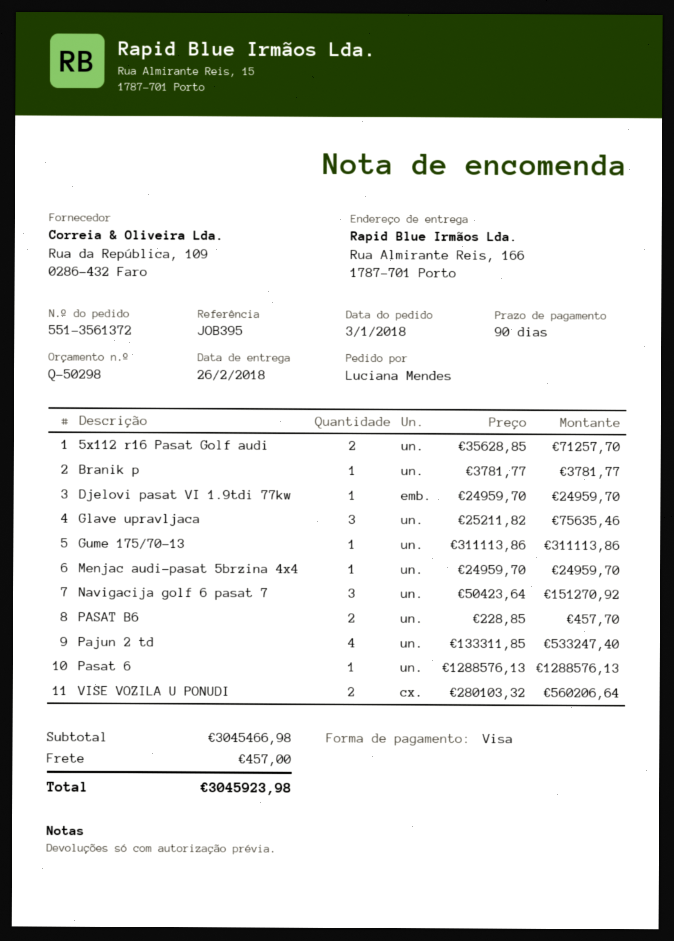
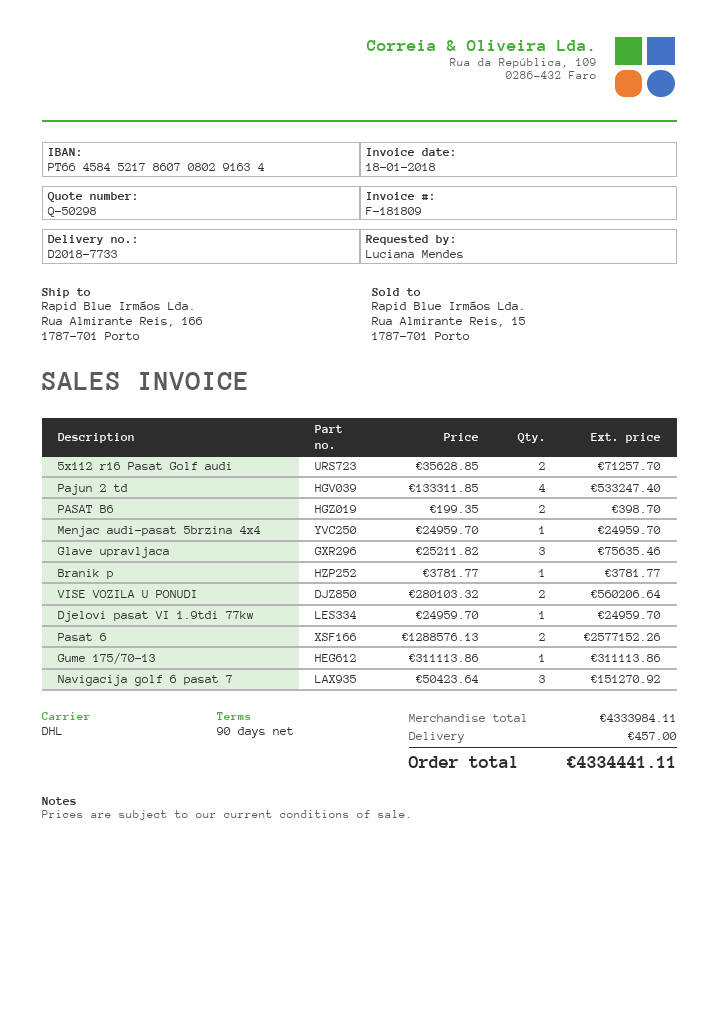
PASAT B6: 2 x 228.85 = 457.70 -> 2 x 199.35 = 398.70
Pasat 6: 1 x 1288576.13 = 1288576.13 -> 2 x 1288576.13 = 2577152.26
subtotal: 3045466.98 -> 4333984.11
total: 3045923.98 -> 4334441.11

